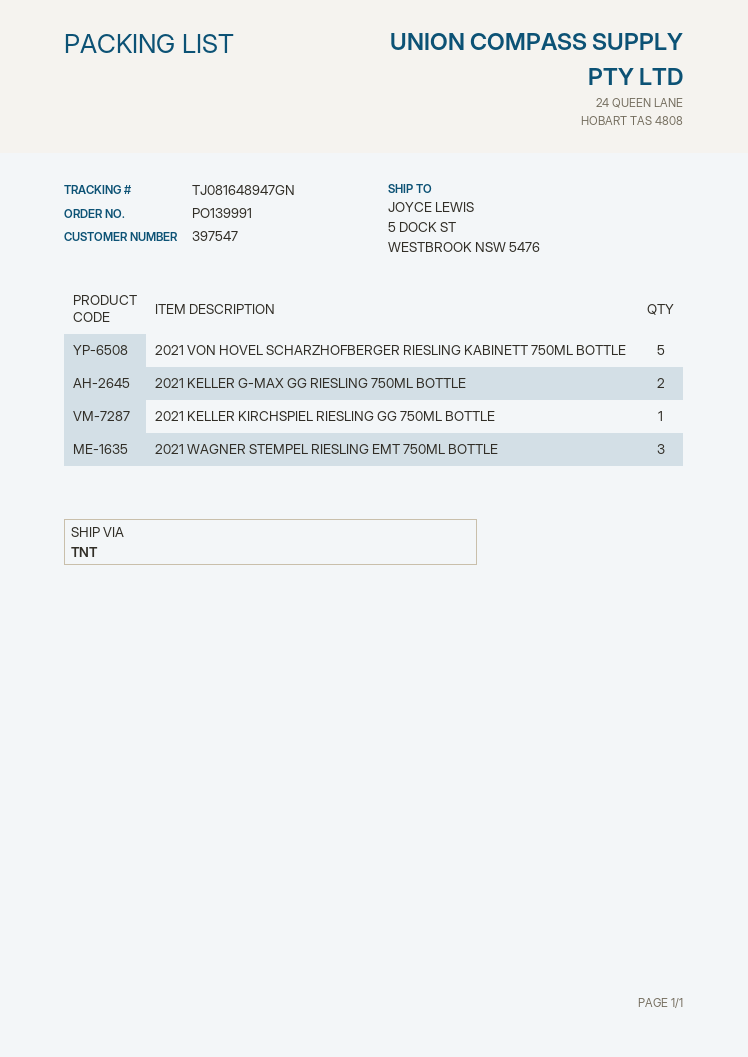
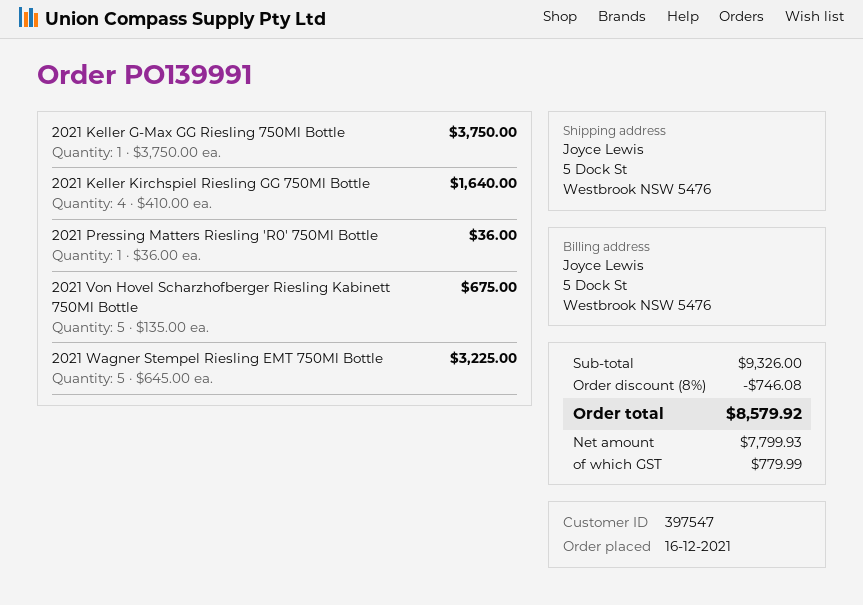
2021 KELLER G-MAX GG RIESLING 750ML BOTTLE: 2 -> 1
2021 KELLER KIRCHSPIEL RIESLING GG 750ML BOTTLE: 1 -> 4
2021 WAGNER STEMPEL RIESLING EMT 750ML BOTTLE: 3 -> 5
2021 Pressing Matters Riesling 'R0' 750Ml Bottle: none -> 1

